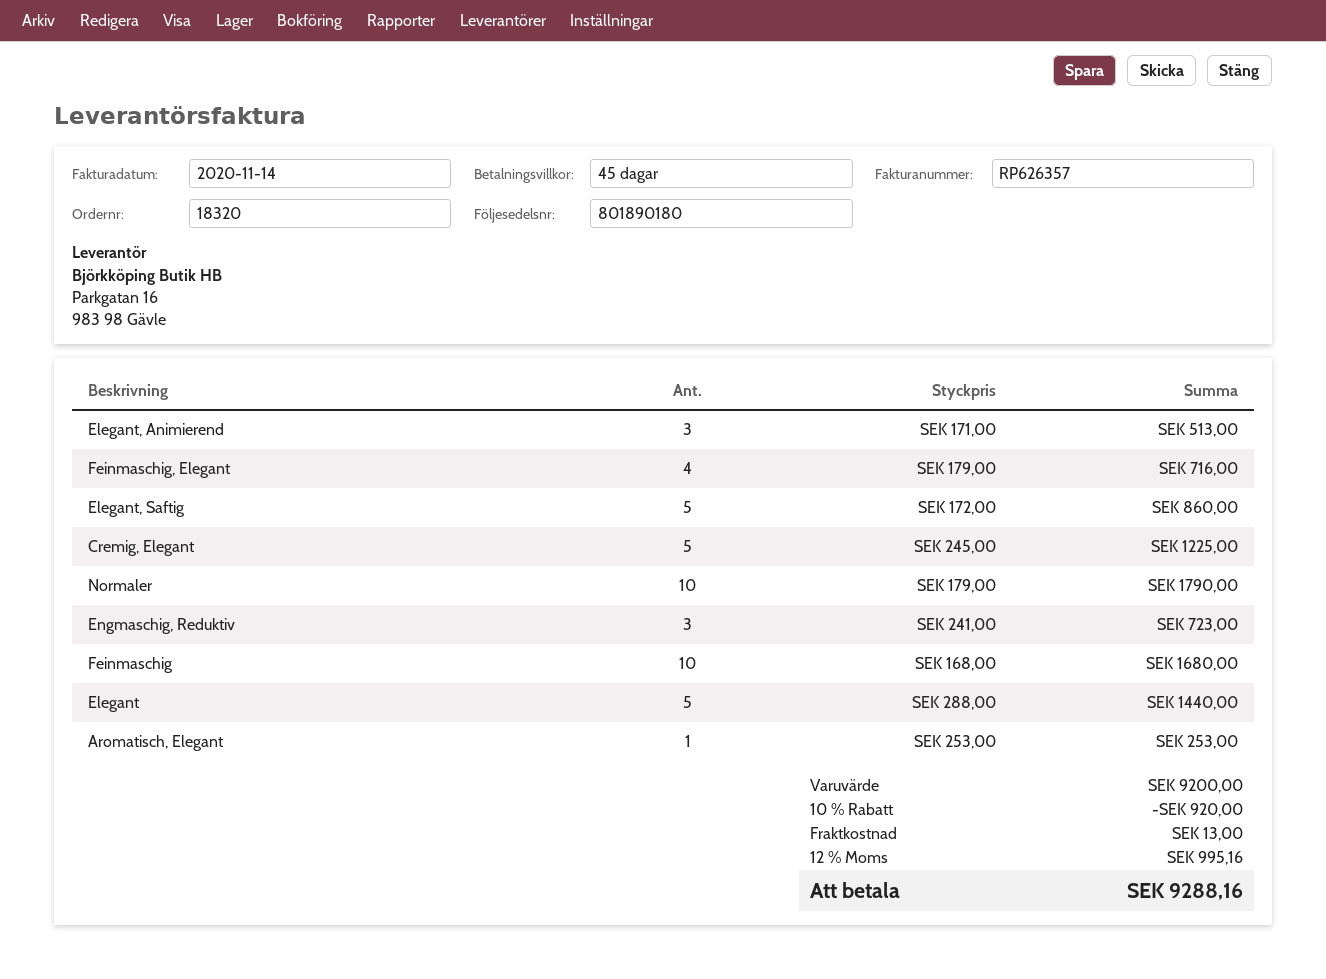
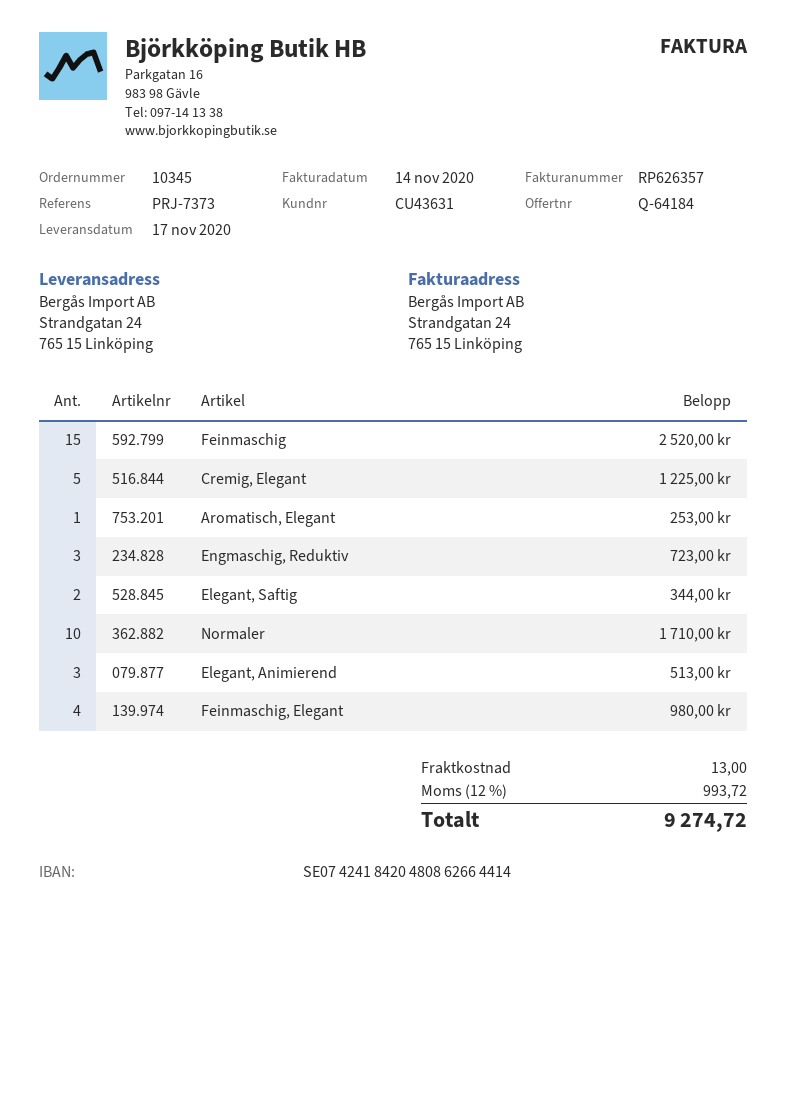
order number: 18320 -> 10345
Feinmaschig, Elegant: 4 for 716.00 -> 4 for 980.00
Elegant, Saftig: 5 for 860.00 -> 2 for 344.00
Normaler: 10 for 1790.00 -> 10 for 1710.00
Feinmaschig: 10 for 1680.00 -> 15 for 2520.00
Elegant: 5 for 1440.00 -> none
discount: 10% = 920.00 -> none
tax: 12% = 995.16 -> 12% = 993.72
total: 9288.16 -> 9274.72

